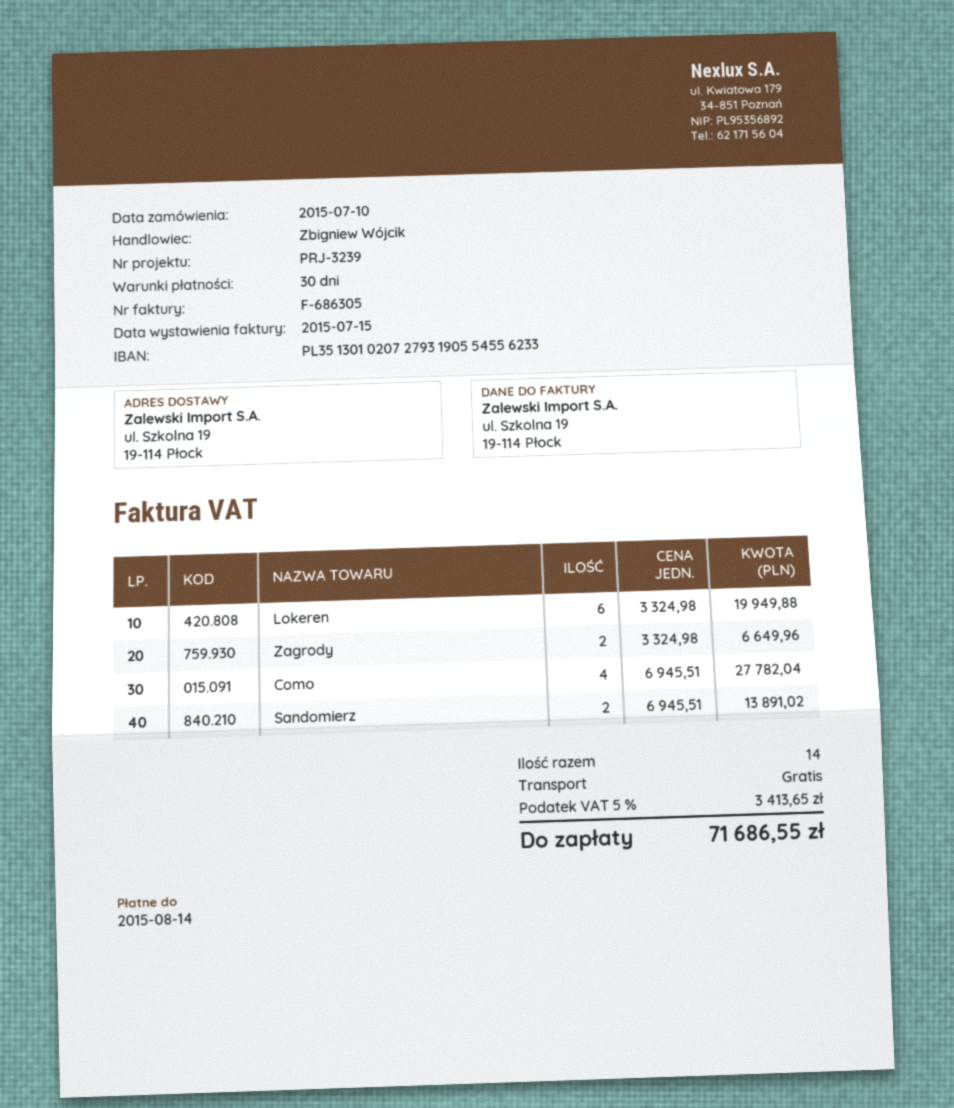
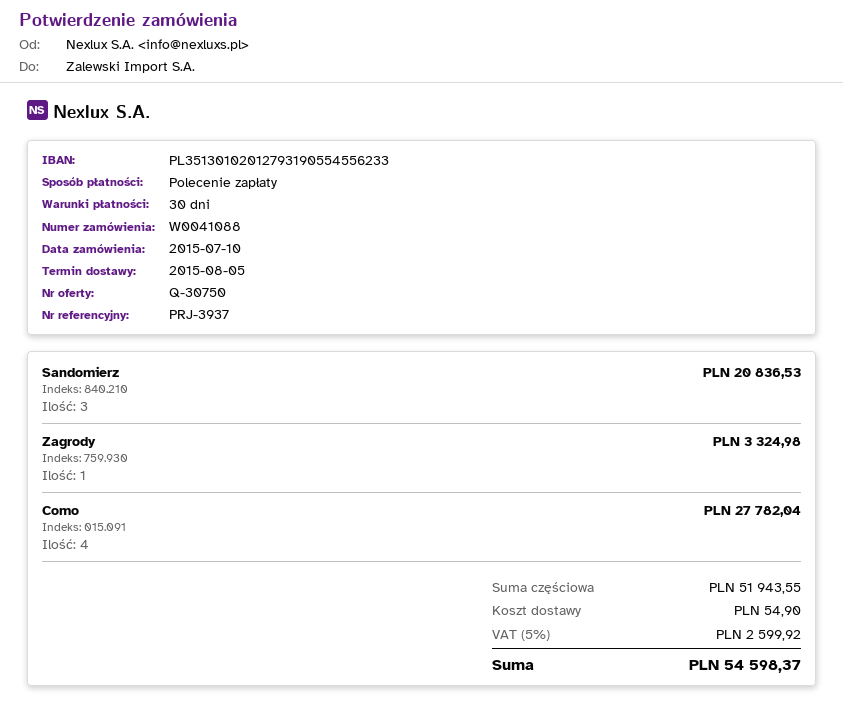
reference: PRJ-3239 -> PRJ-3937
bank account: PL35130102072793190554556233 -> PL35130102012793190554556233
Lokeren: 6 for 19949.88 -> none
Zagrody: 2 for 6649.96 -> 1 for 3324.98
Sandomierz: 2 for 13891.02 -> 3 for 20836.53
shipping: 0.00 -> 54.90
tax: 5% = 3413.65 -> 5% = 2599.92
total: 71686.55 -> 54598.37

